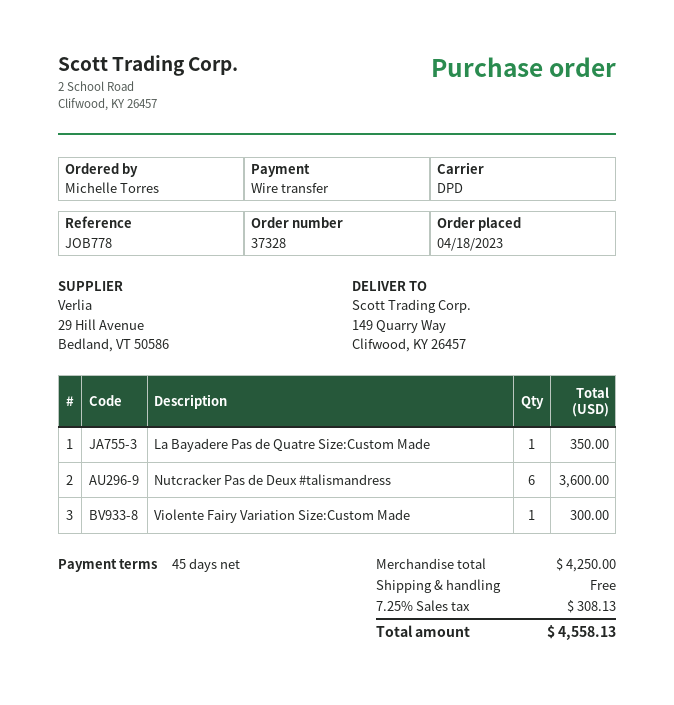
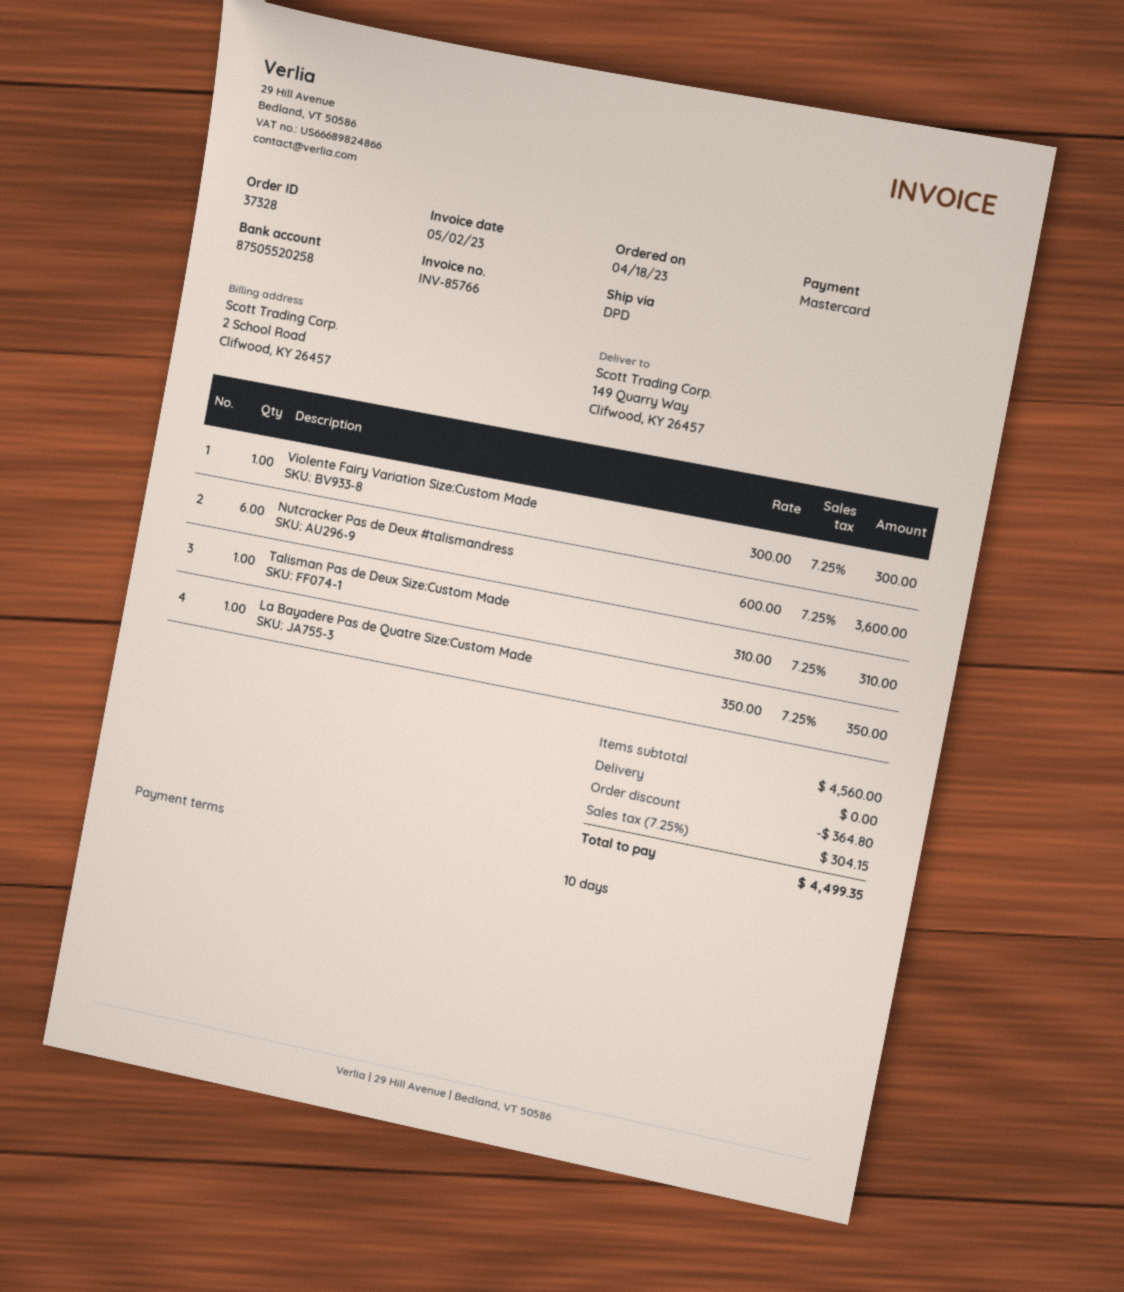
payment terms: 45 days -> 10 days
payment method: bank transfer -> Mastercard
Talisman Pas de Deux Size:Custom Made: none -> 1 for 310.00
subtotal: 4250.00 -> 4560.00
discount: none -> 364.80
tax: 7.25% = 308.13 -> 7.25% = 304.15
total: 4558.13 -> 4499.35

